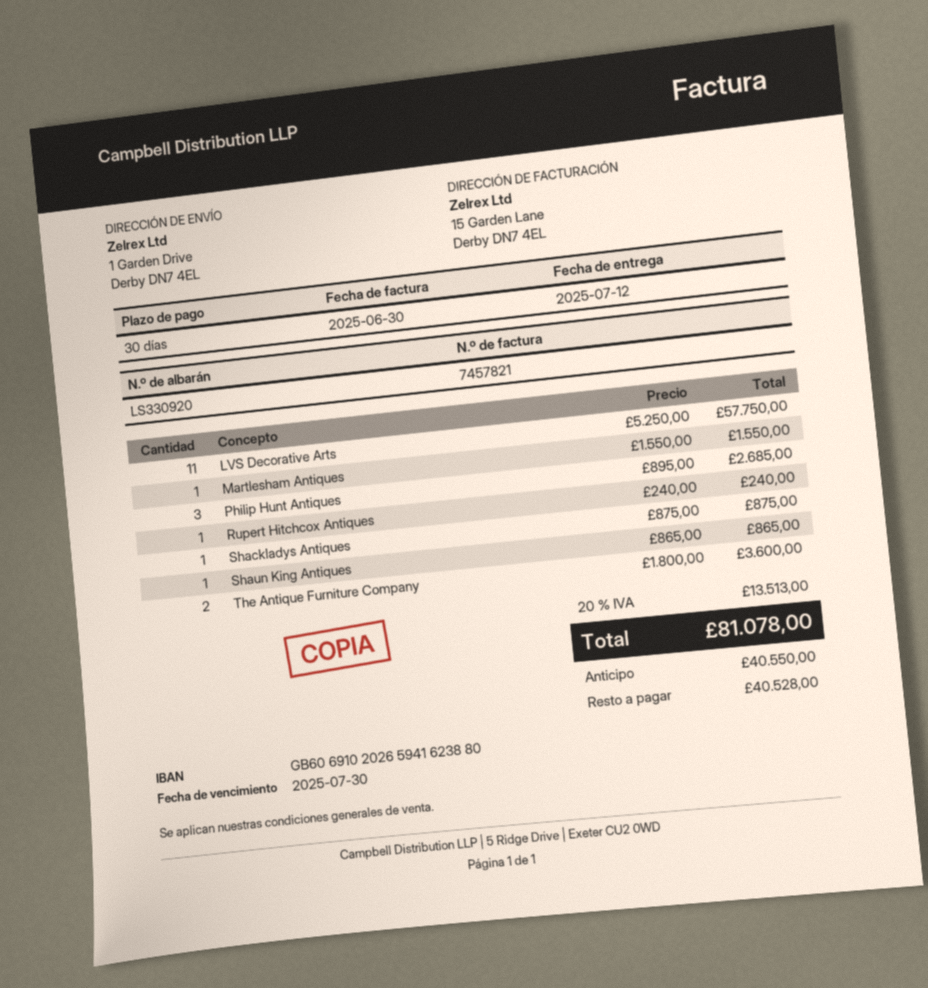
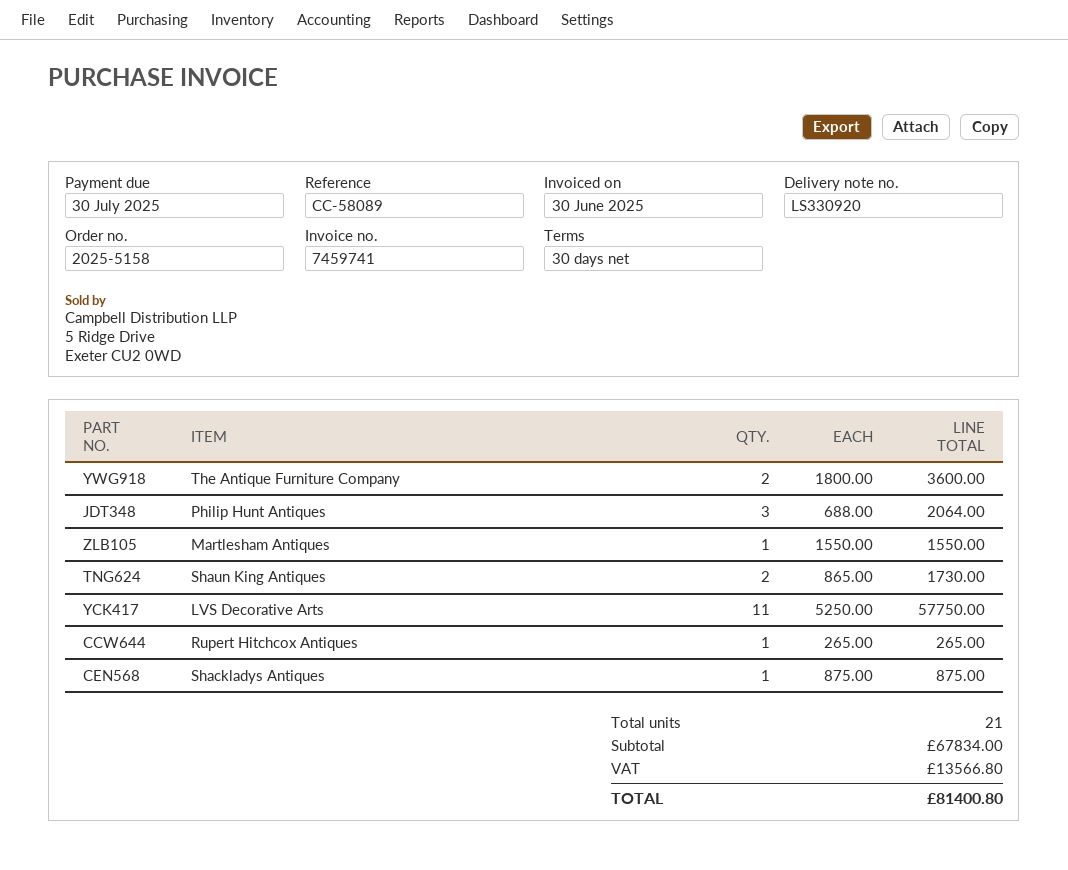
invoice number: 7457821 -> 7459741
Philip Hunt Antiques: 3 x 895.00 = 2685.00 -> 3 x 688.00 = 2064.00
Rupert Hitchcox Antiques: 1 x 240.00 = 240.00 -> 1 x 265.00 = 265.00
Shaun King Antiques: 1 x 865.00 = 865.00 -> 2 x 865.00 = 1730.00
tax: 13513.00 -> 13566.80
total: 81078.00 -> 81400.80

